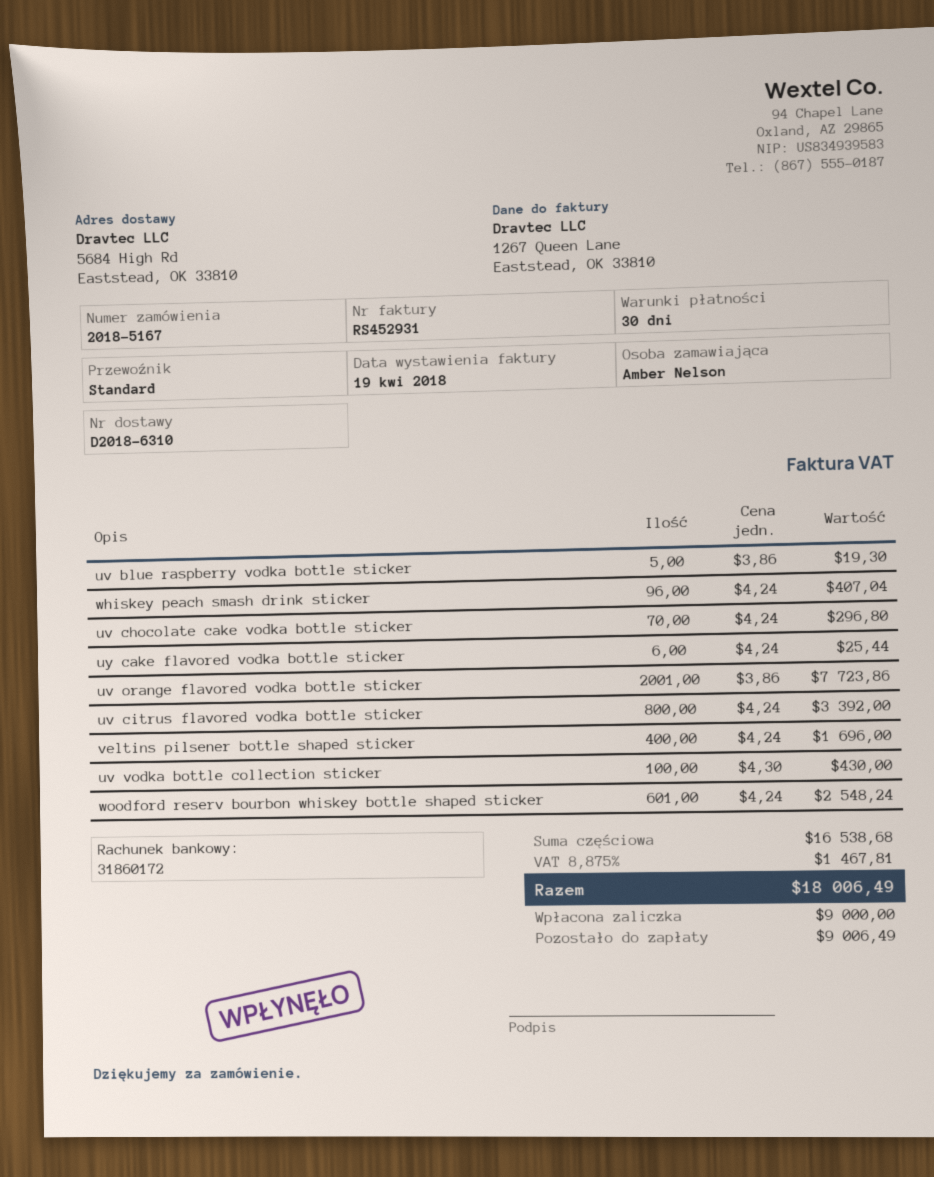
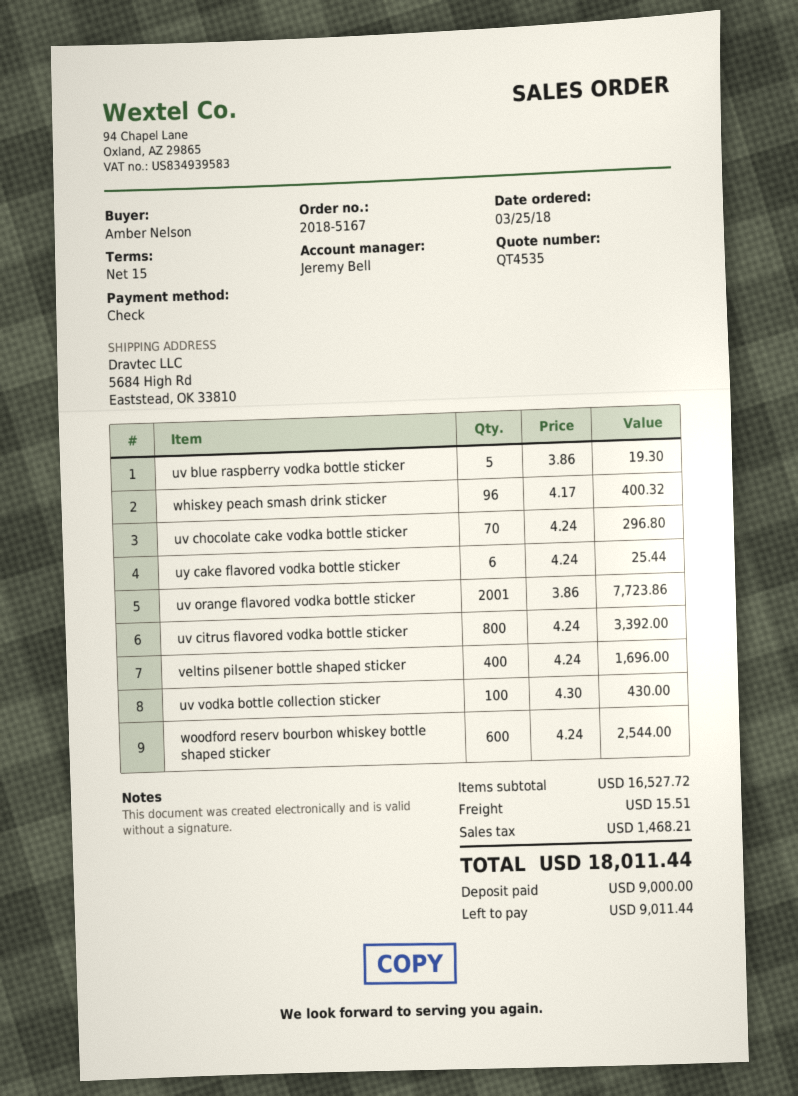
payment terms: 30 days -> 15 days
whiskey peach smash drink sticker: 96 x 4.24 = 407.04 -> 96 x 4.17 = 400.32
woodford reserv bourbon whiskey bottle shaped sticker: 601 x 4.24 = 2548.24 -> 600 x 4.24 = 2544.00
subtotal: 16538.68 -> 16527.72
shipping: none -> 15.51
tax: 1467.81 -> 1468.21
total: 18006.49 -> 18011.44
balance: 9006.49 -> 9011.44

